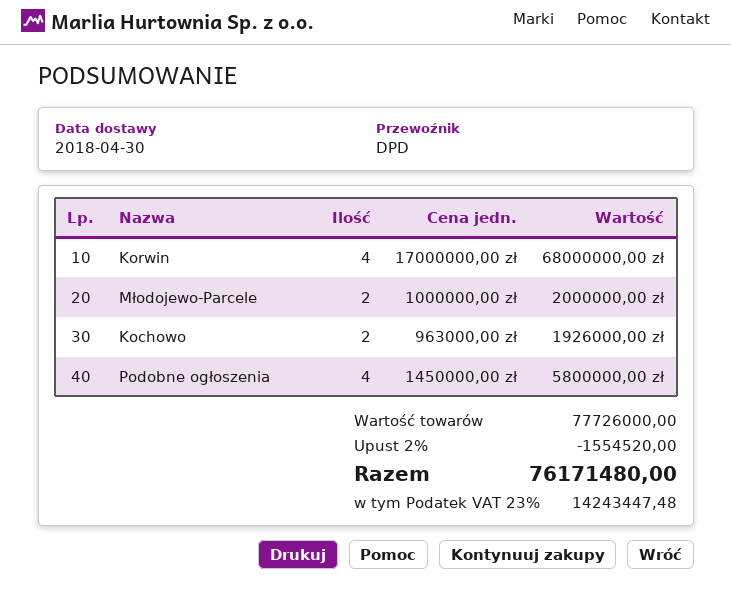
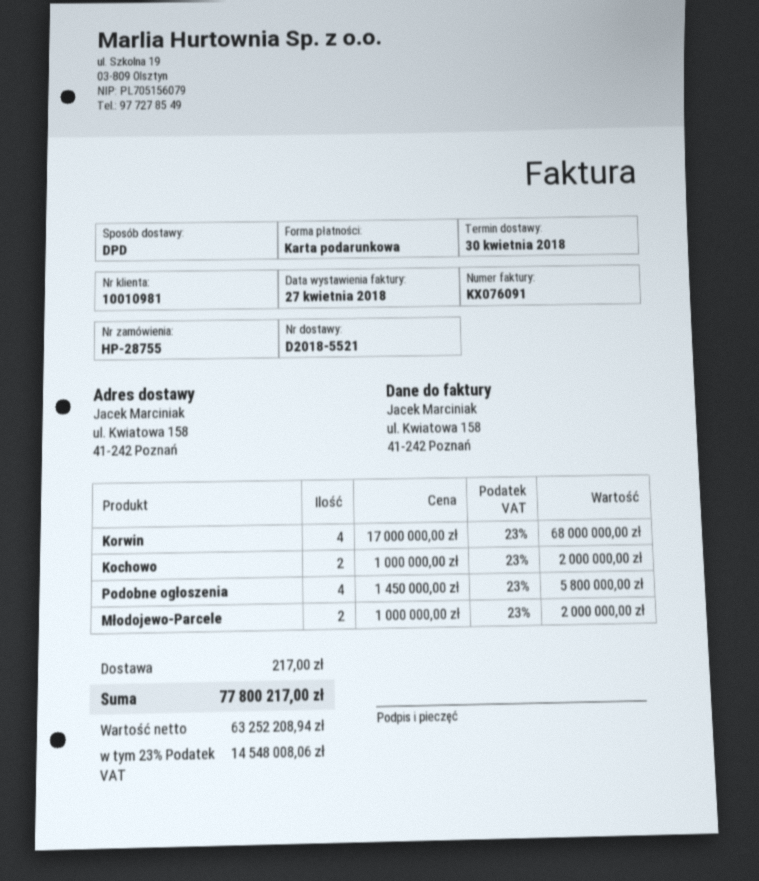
Kochowo: 2 x 963000.00 = 1926000.00 -> 2 x 1000000.00 = 2000000.00
discount: 2% = 1554520.00 -> none
shipping: none -> 217.00
tax: 23% = 14243447.48 -> 23% = 14548008.06
total: 76171480.00 -> 77800217.00

